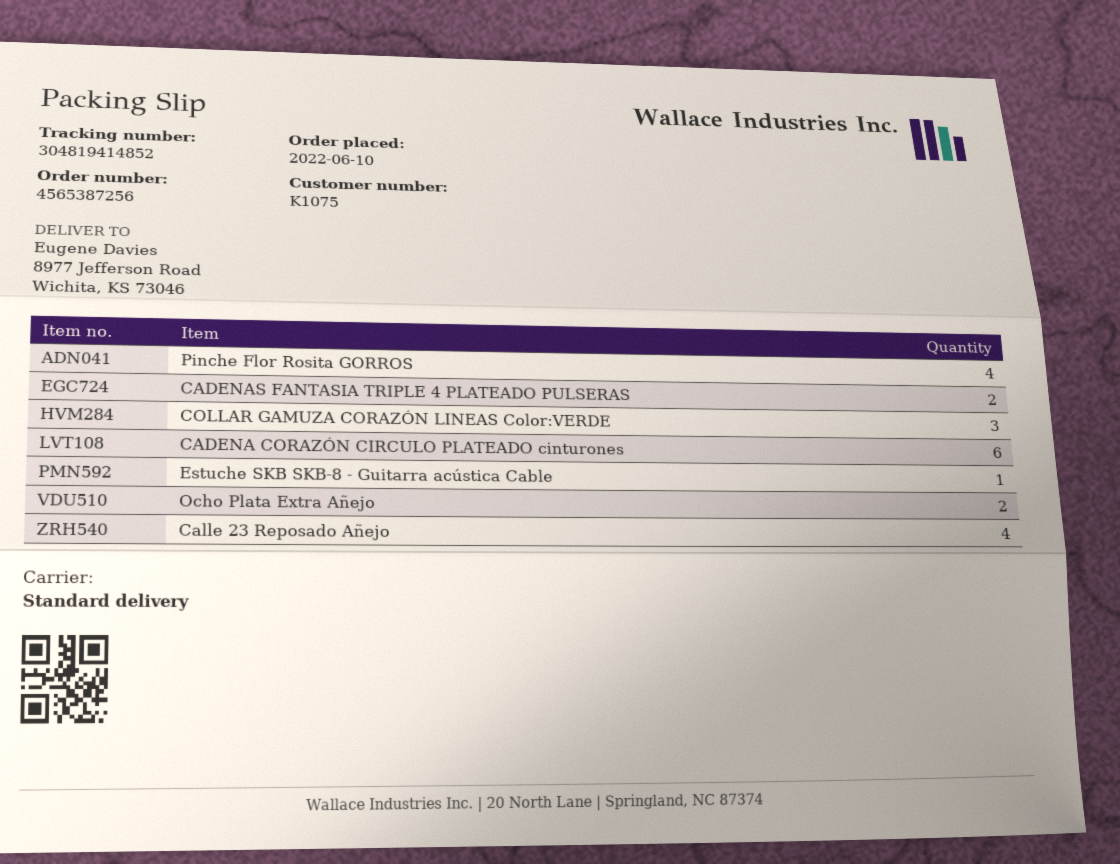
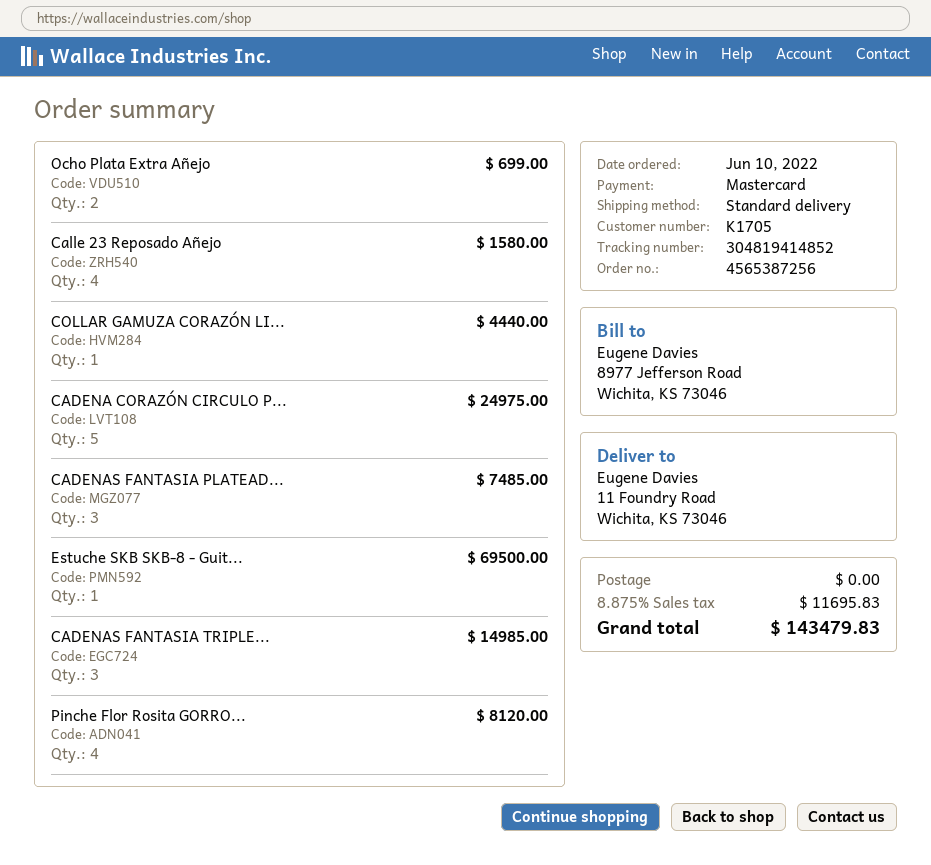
customer number: K1075 -> K1705
ship to: 8977 Jefferson Road, Wichita, KS 73046 -> 11 Foundry Road, Wichita, KS 73046
CADENAS FANTASIA TRIPLE 4 PLATEADO PULSERAS: 2 -> 3
COLLAR GAMUZA CORAZÓN LINEAS Color:VERDE: 3 -> 1
CADENA CORAZÓN CIRCULO PLATEADO cinturones: 6 -> 5
CADENAS FANTASIA PLATEAD...: none -> 3

